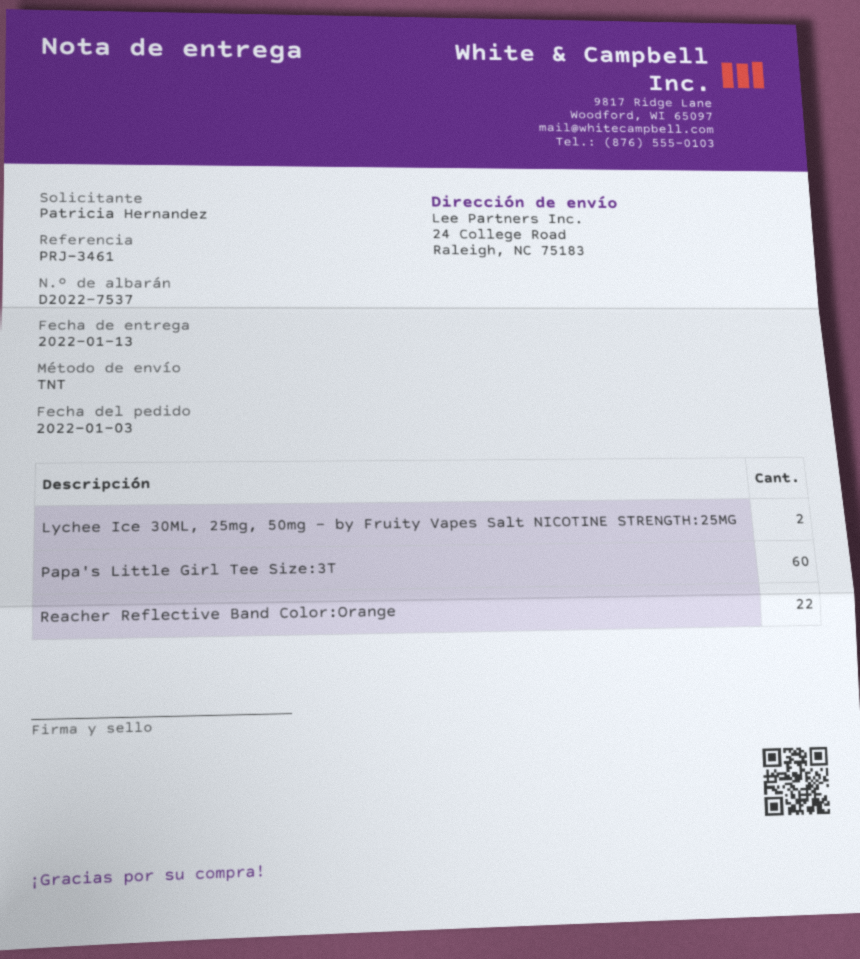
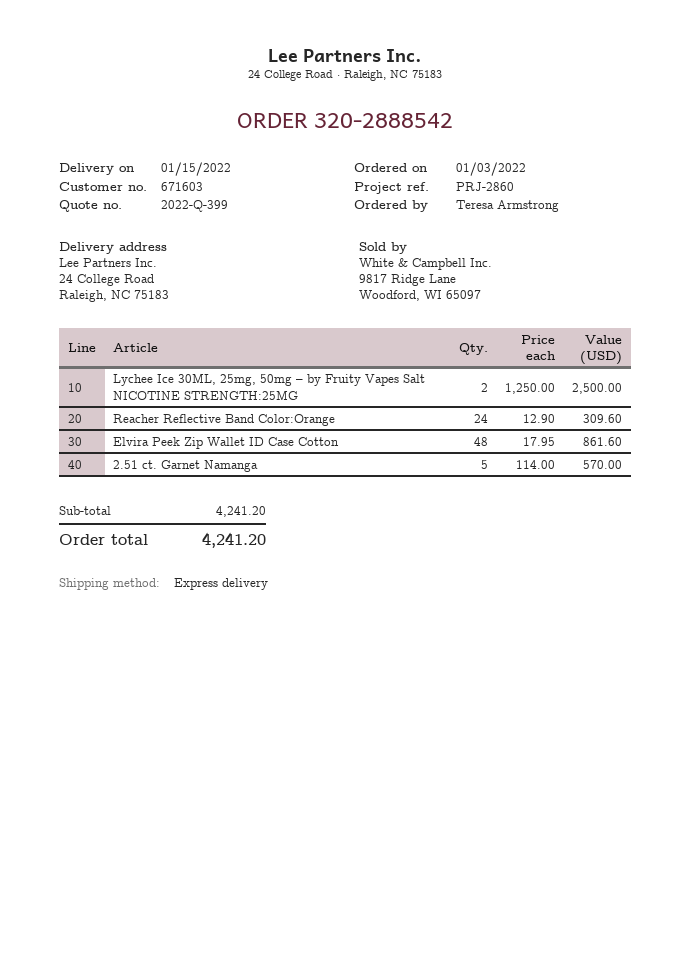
delivery date: 2022-01-13 -> 2022-01-15
reference: PRJ-3461 -> PRJ-2860
ordered by: Patricia Hernandez -> Teresa Armstrong
shipping method: TNT -> express
Papa's Little Girl Tee Size:3T: 60 -> none
Reacher Reflective Band Color:Orange: 22 -> 24
Elvira Peek Zip Wallet ID Case Cotton: none -> 48
2.51 ct. Garnet Namanga: none -> 5

